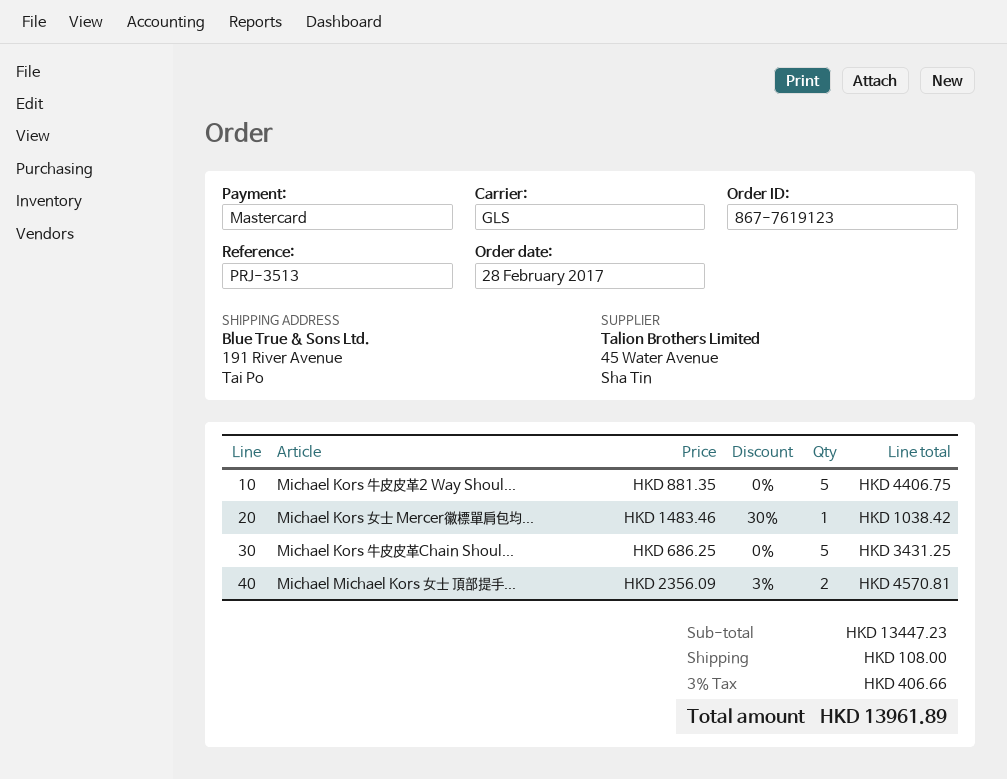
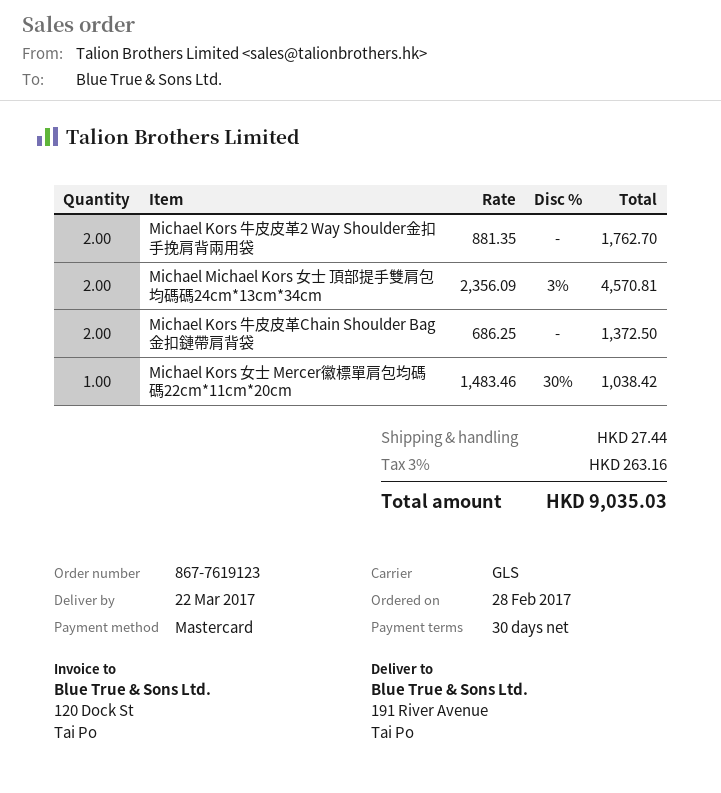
Michael Kors 牛皮皮革2 Way Shoul...: 5 x 881.35 = 4406.75 -> 2 x 881.35 = 1762.70
Michael Kors 牛皮皮革Chain Shoul...: 5 x 686.25 = 3431.25 -> 2 x 686.25 = 1372.50
shipping: 108.00 -> 27.44
tax: 3% = 406.66 -> 3% = 263.16
total: 13961.89 -> 9035.03

